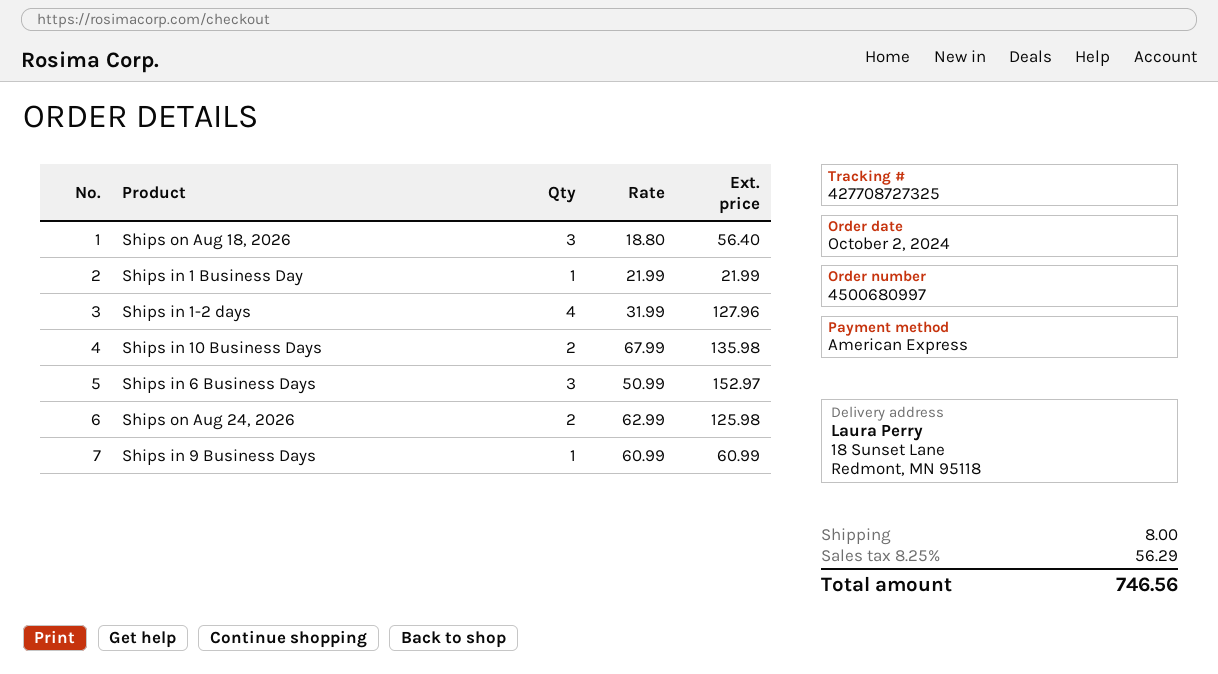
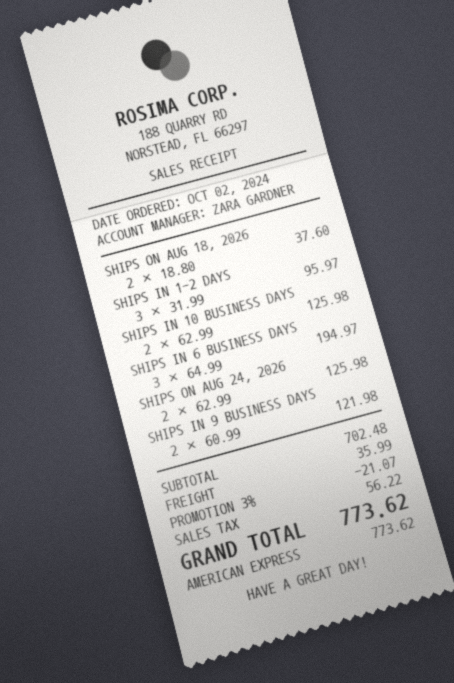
Ships on Aug 18, 2026: 3 x 18.80 = 56.40 -> 2 x 18.80 = 37.60
Ships in 1 Business Day: 1 x 21.99 = 21.99 -> none
Ships in 1-2 days: 4 x 31.99 = 127.96 -> 3 x 31.99 = 95.97
Ships in 10 Business Days: 2 x 67.99 = 135.98 -> 2 x 62.99 = 125.98
Ships in 6 Business Days: 3 x 50.99 = 152.97 -> 3 x 64.99 = 194.97
Ships in 9 Business Days: 1 x 60.99 = 60.99 -> 2 x 60.99 = 121.98
discount: none -> 3% = 21.07
shipping: 8.00 -> 35.99
tax: 56.29 -> 56.22
total: 746.56 -> 773.62

